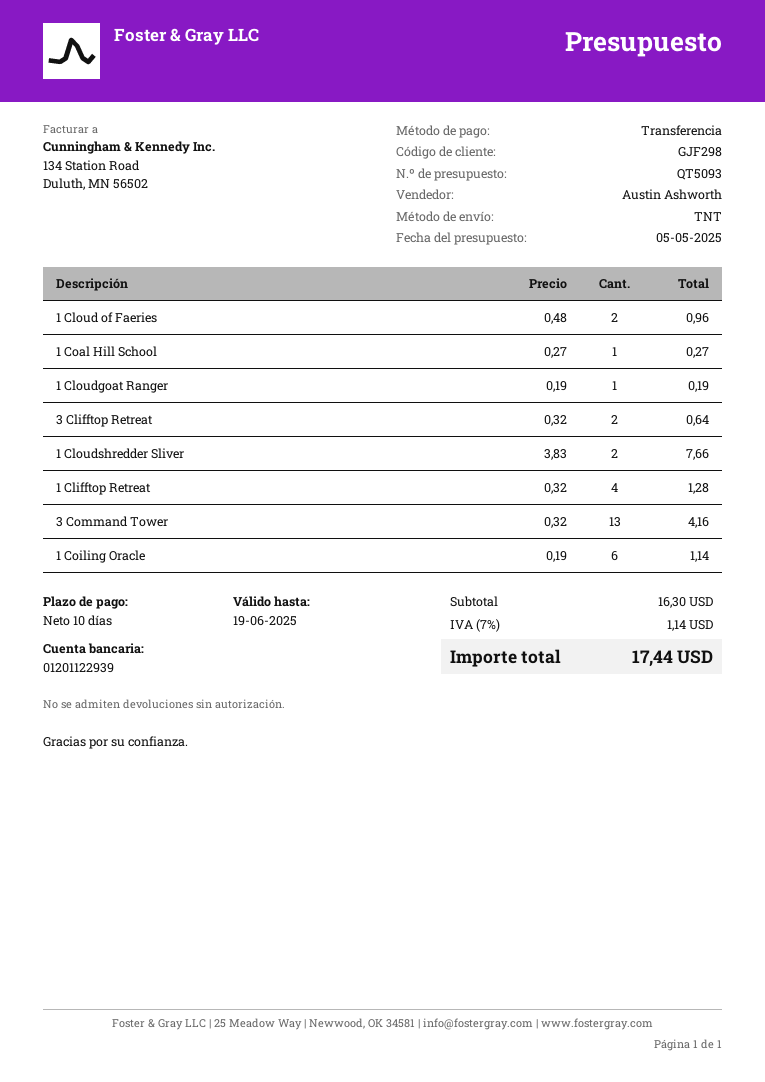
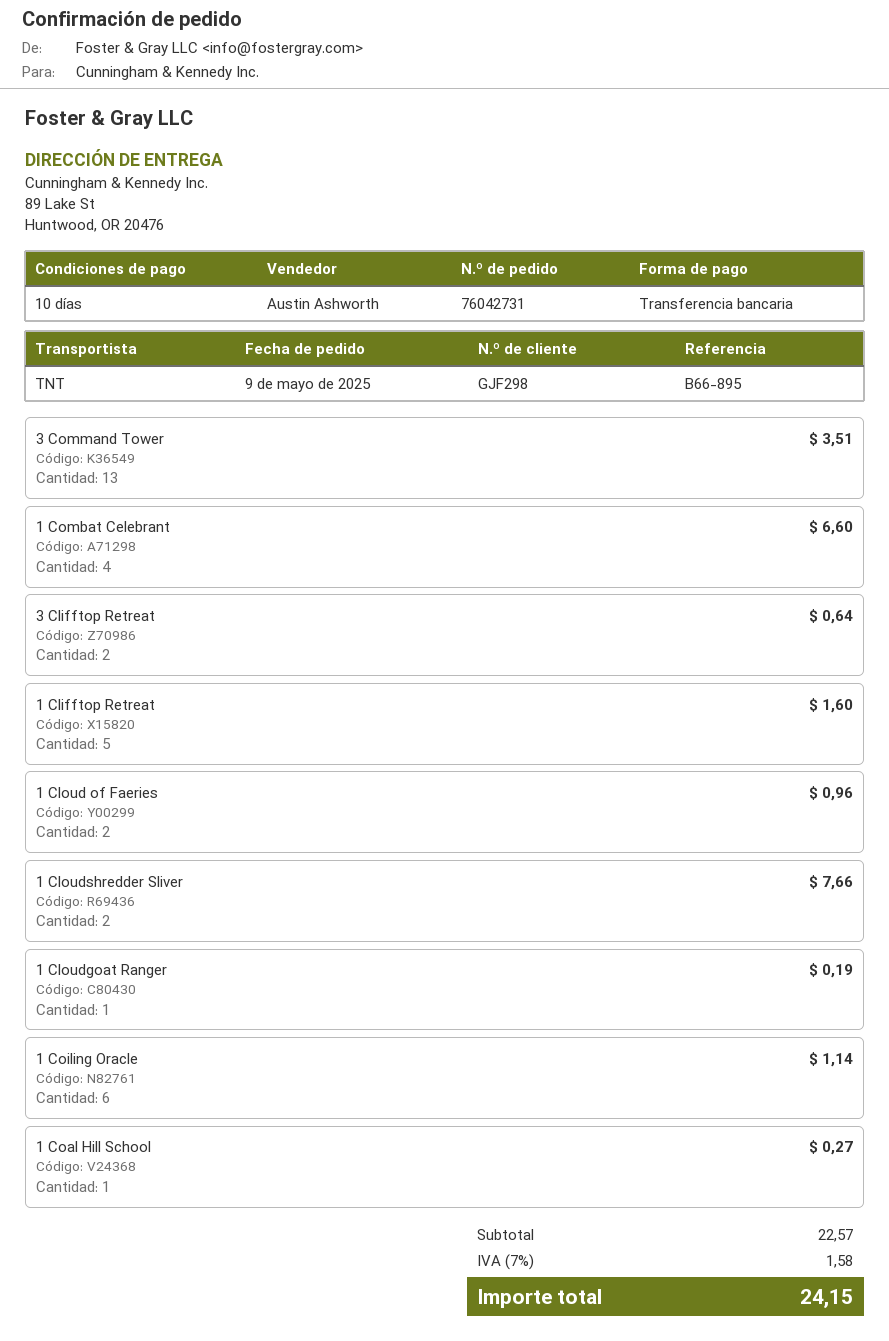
1 Clifftop Retreat: 4 for 1.28 -> 5 for 1.60
3 Command Tower: 13 for 4.16 -> 13 for 3.51
1 Combat Celebrant: none -> 4 for 6.60
subtotal: 16.30 -> 22.57
tax: 7% = 1.14 -> 7% = 1.58
total: 17.44 -> 24.15

